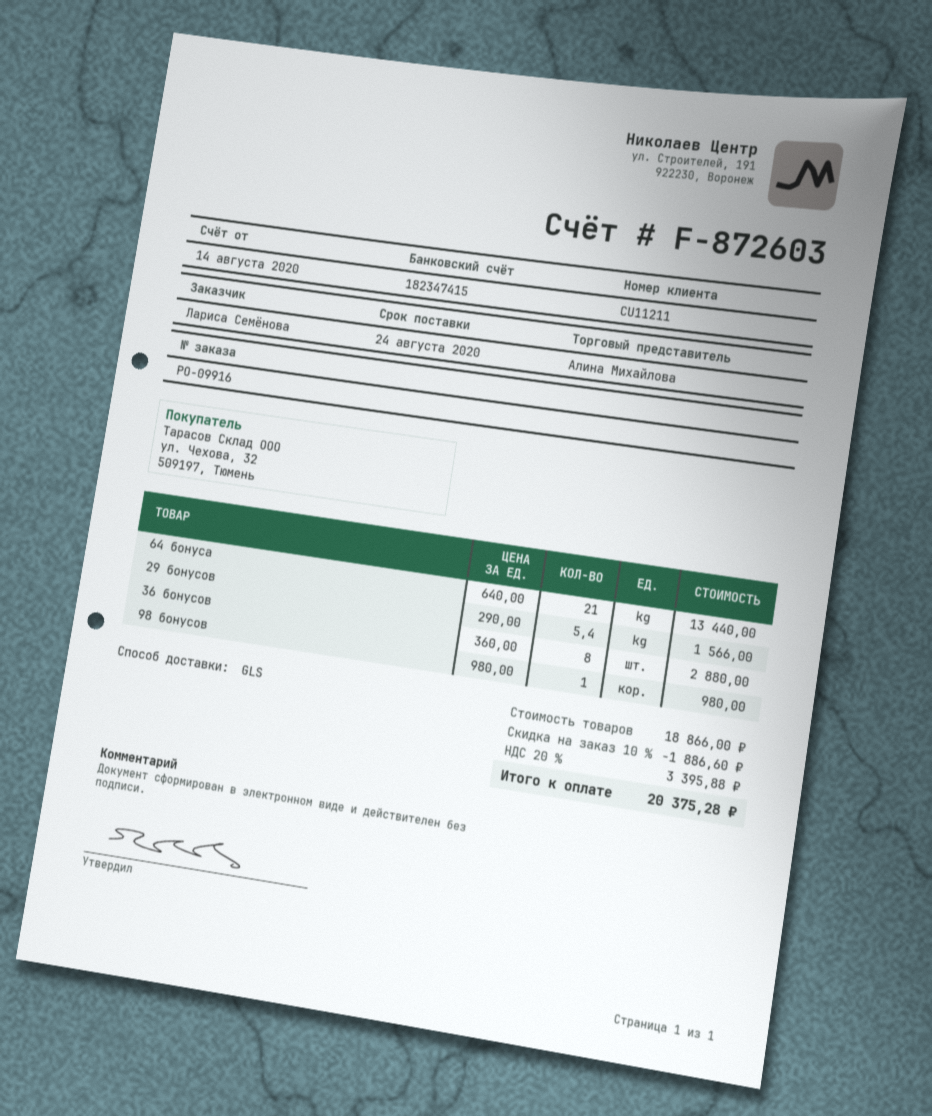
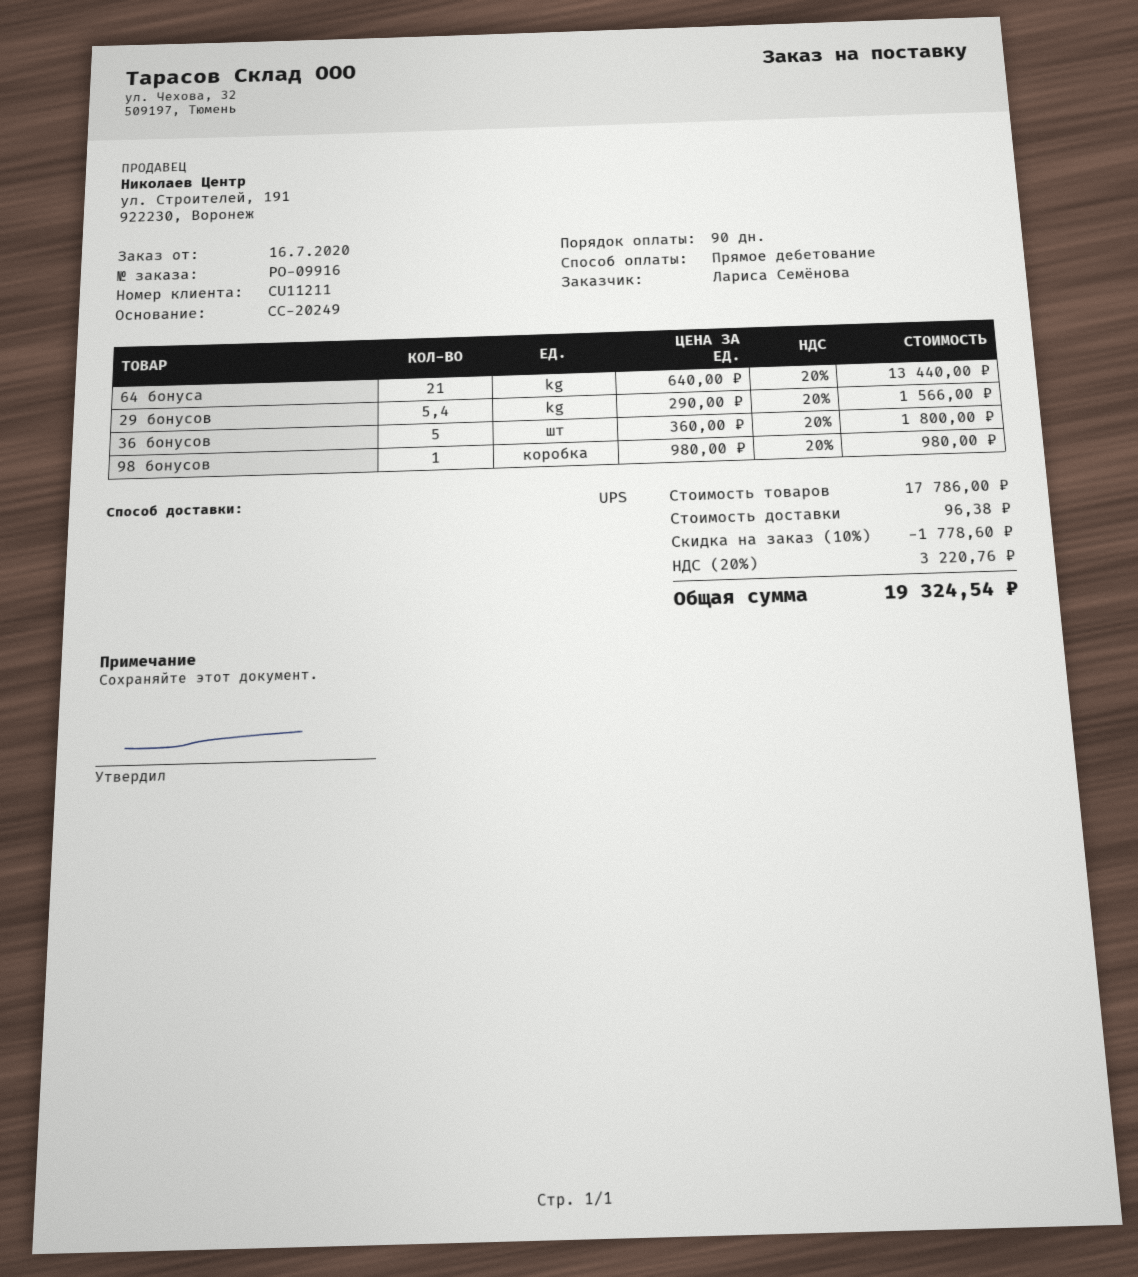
shipping method: GLS -> UPS
36 бонусов: 8 x 360.00 = 2880.00 -> 5 x 360.00 = 1800.00
subtotal: 18866.00 -> 17786.00
discount: 10% = 1886.60 -> 10% = 1778.60
shipping: none -> 96.38
tax: 20% = 3395.88 -> 20% = 3220.76
total: 20375.28 -> 19324.54

